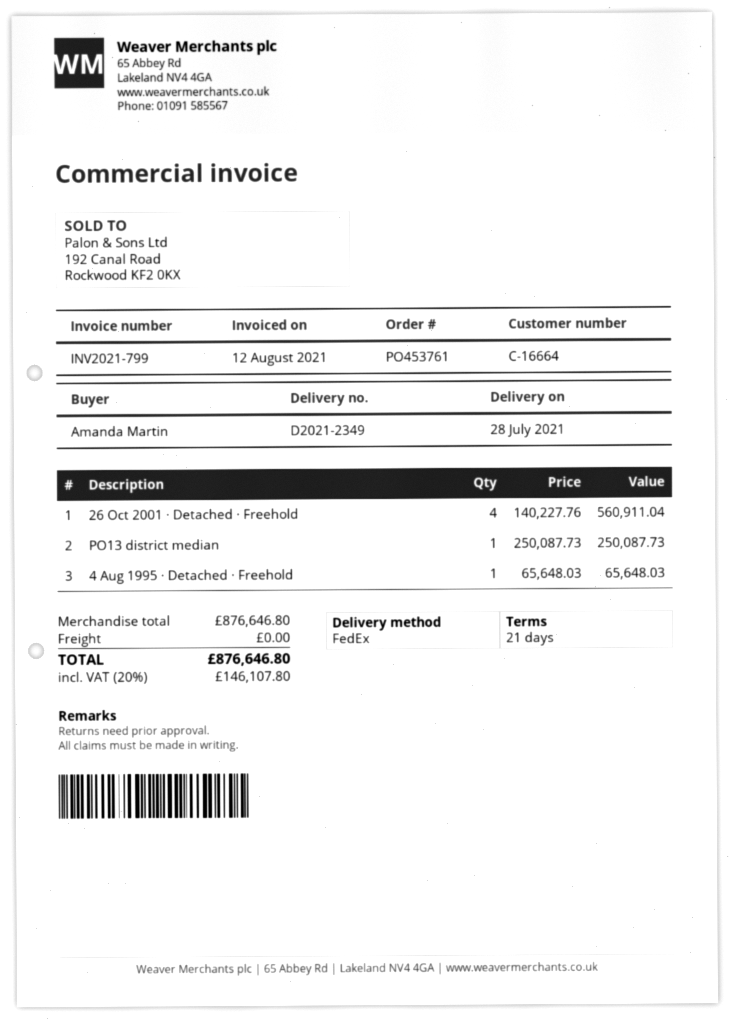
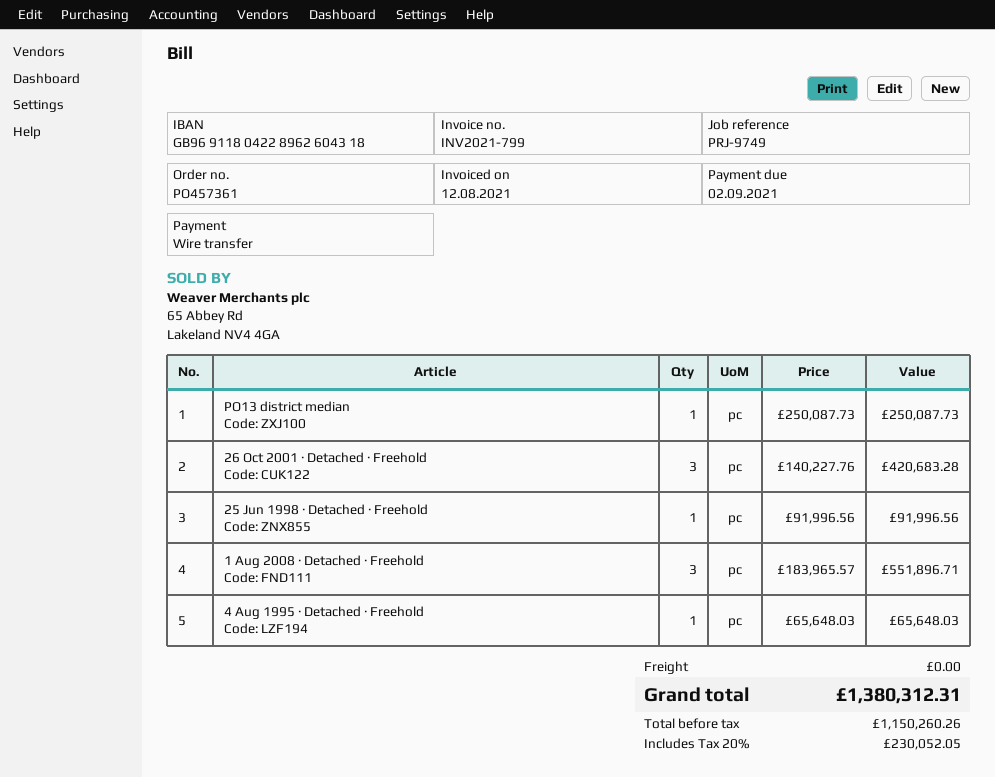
order number: PO453761 -> PO457361
26 Oct 2001 · Detached · Freehold: 4 x 140227.76 = 560911.04 -> 3 x 140227.76 = 420683.28
25 Jun 1998 · Detached · Freehold: none -> 1 x 91996.56 = 91996.56
1 Aug 2008 · Detached · Freehold: none -> 3 x 183965.57 = 551896.71
tax: 20% = 146107.80 -> 20% = 230052.05
total: 876646.80 -> 1380312.31

